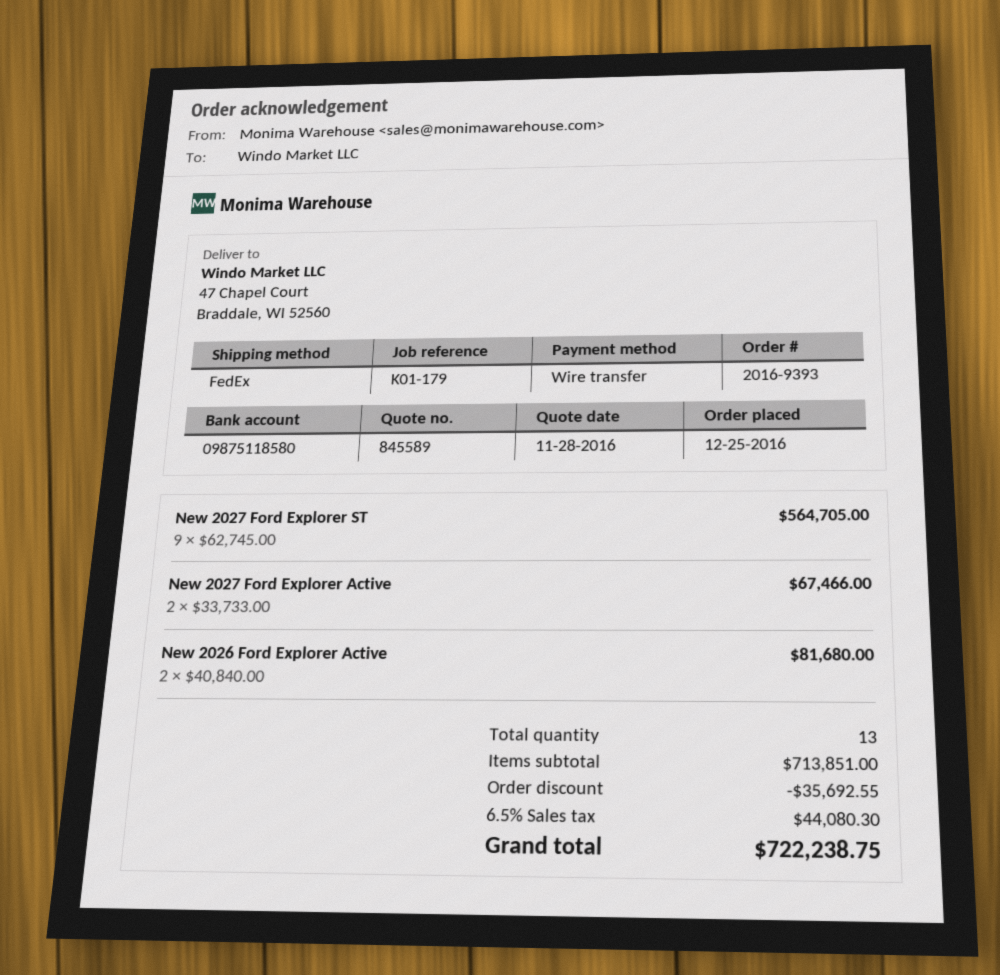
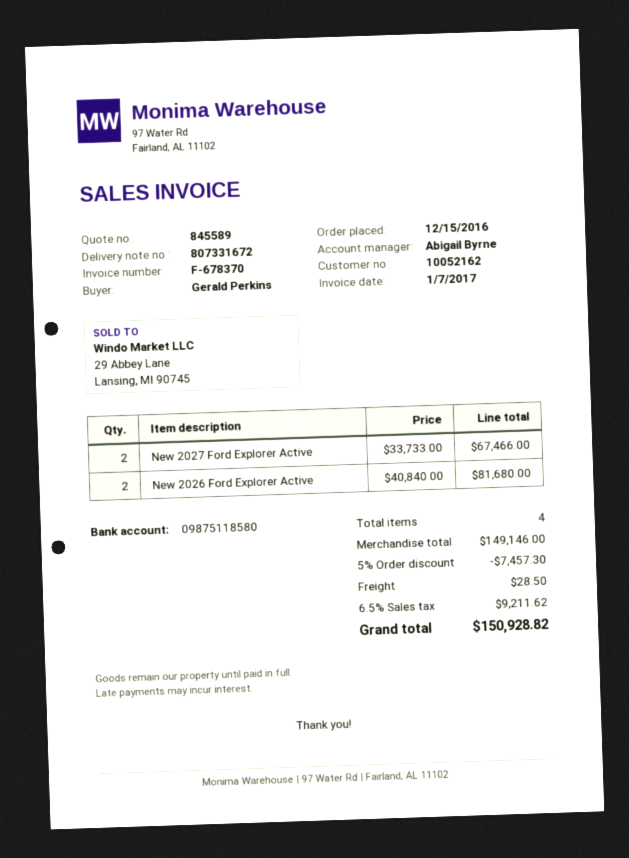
order date: 2016-12-25 -> 2016-12-15
New 2027 Ford Explorer ST: 9 x 62745.00 = 564705.00 -> none
total quantity: 13 -> 4
subtotal: 713851.00 -> 149146.00
discount: 35692.55 -> 7457.30
shipping: none -> 28.50
tax: 6.5% = 44080.30 -> 6.5% = 9211.62
total: 722238.75 -> 150928.82

